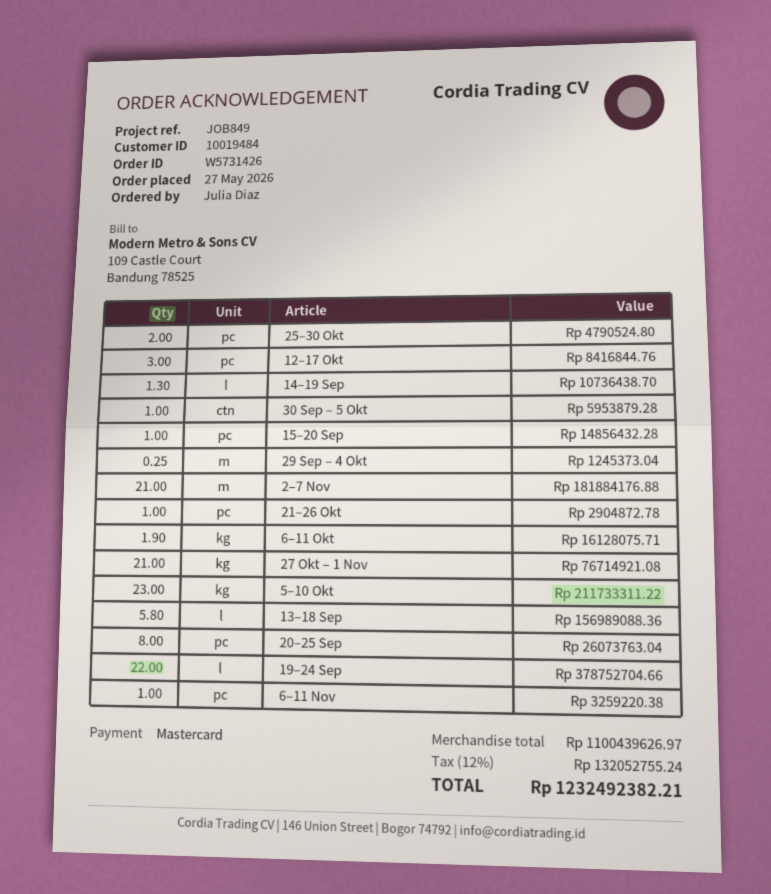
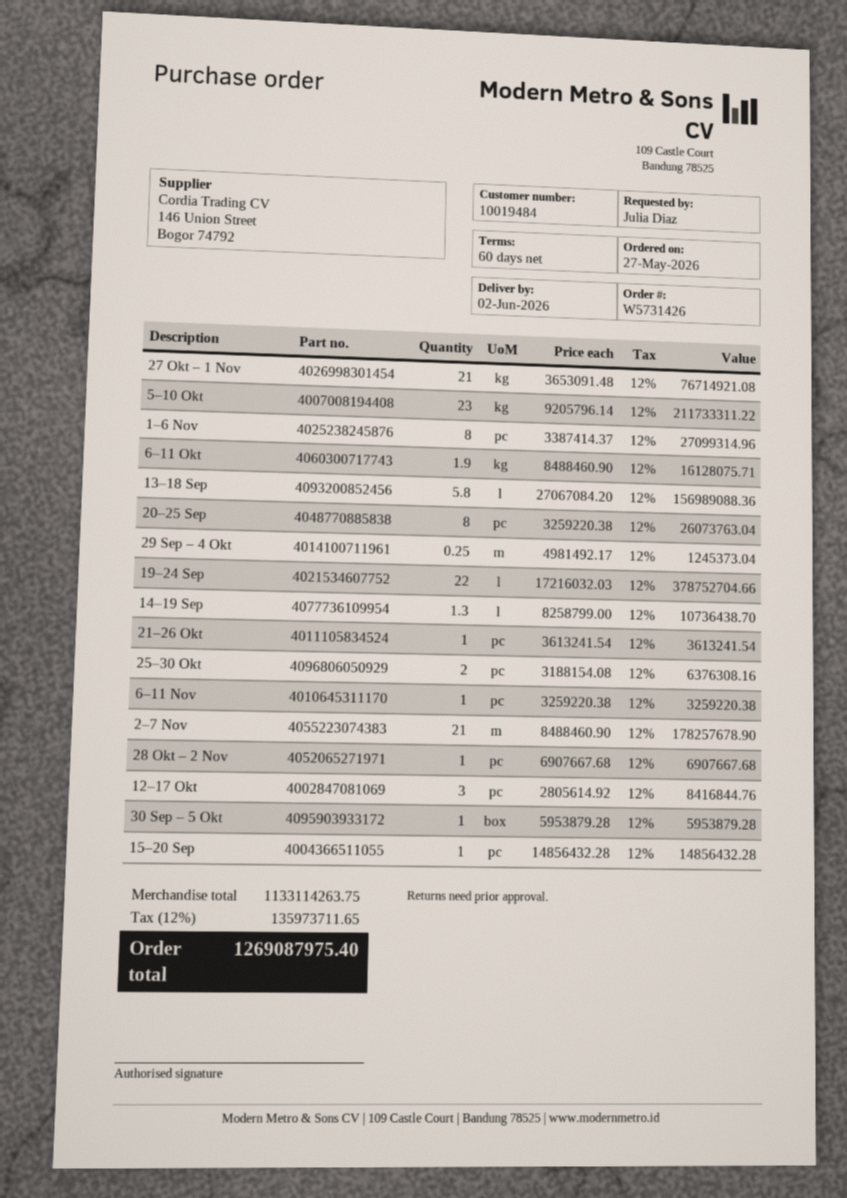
25–30 Okt: 2 for 4790524.80 -> 2 for 6376308.16
2–7 Nov: 21 for 181884176.88 -> 21 for 178257678.90
21–26 Okt: 1 for 2904872.78 -> 1 for 3613241.54
1–6 Nov: none -> 8 for 27099314.96
28 Okt – 2 Nov: none -> 1 for 6907667.68
subtotal: 1100439626.97 -> 1133114263.75
tax: 12% = 132052755.24 -> 12% = 135973711.65
total: 1232492382.21 -> 1269087975.40

